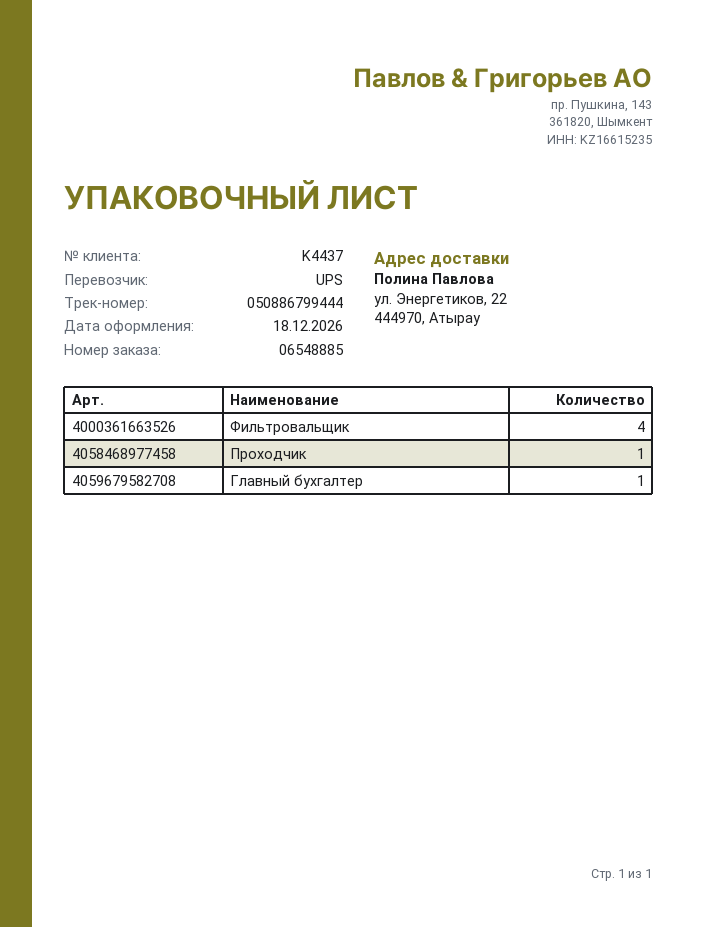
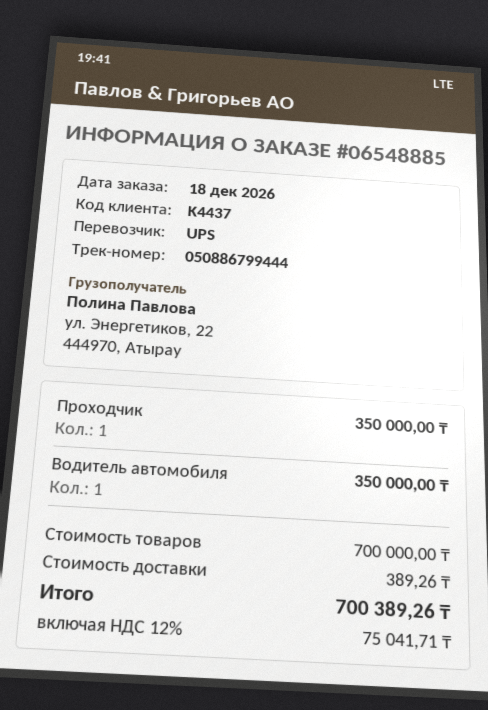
Фильтровальщик: 4 -> none
Главный бухгалтер: 1 -> none
Водитель автомобиля: none -> 1

